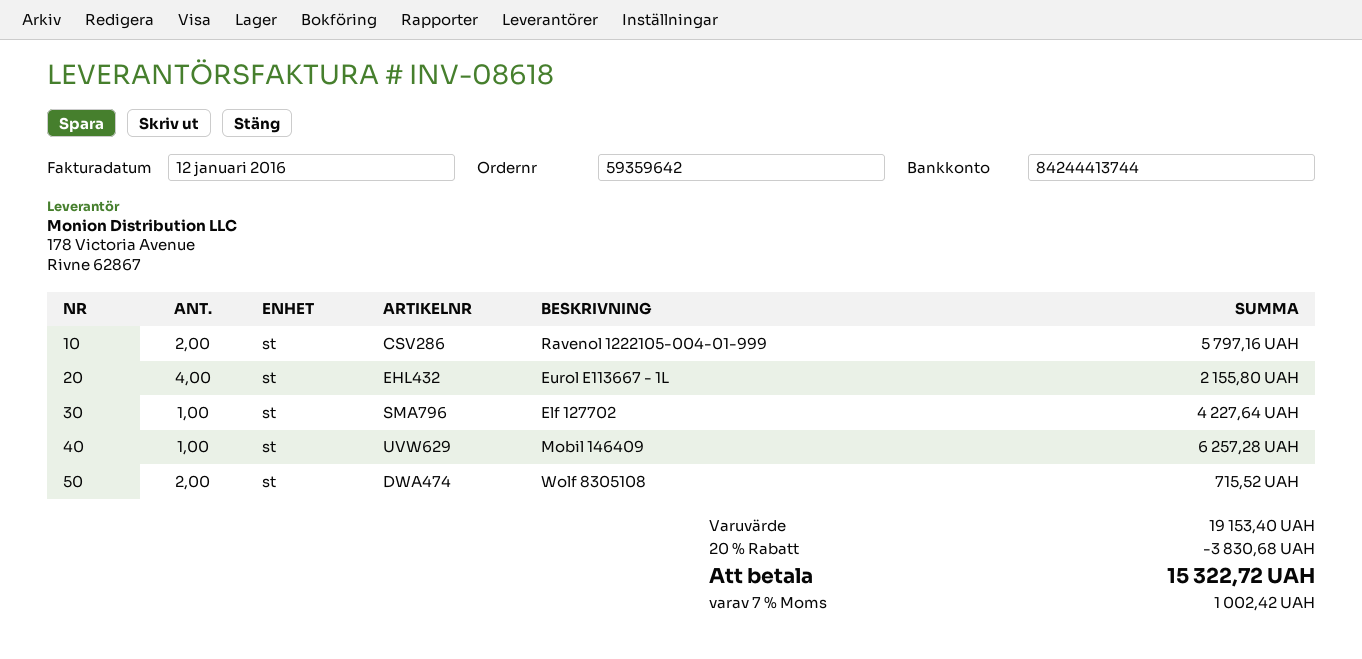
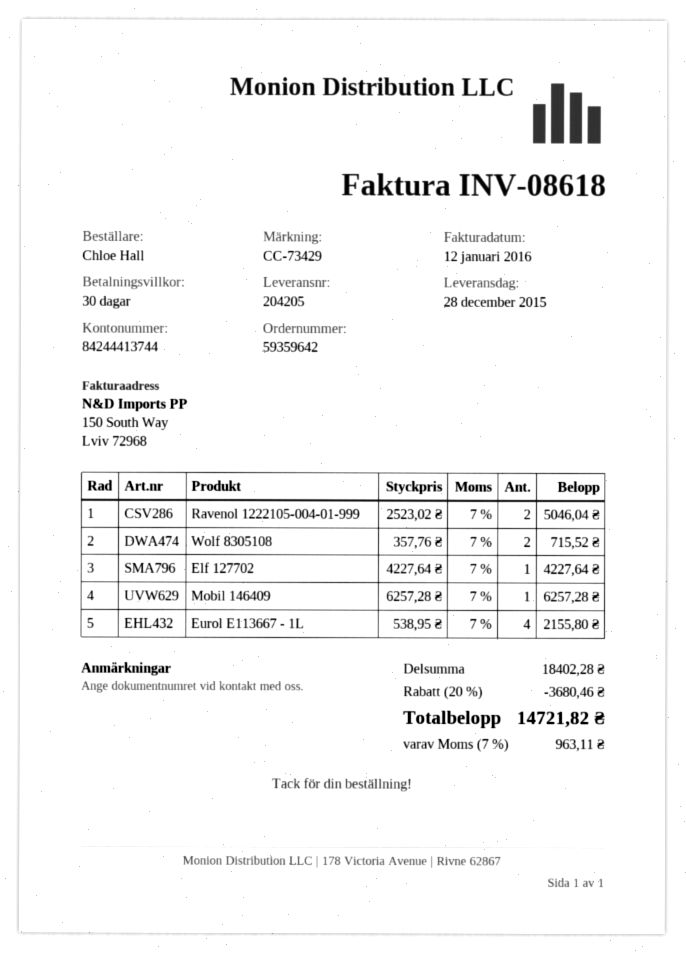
Ravenol 1222105-004-01-999: 2 for 5797.16 -> 2 for 5046.04
subtotal: 19153.40 -> 18402.28
discount: 20% = 3830.68 -> 20% = 3680.46
tax: 7% = 1002.42 -> 7% = 963.11
total: 15322.72 -> 14721.82

